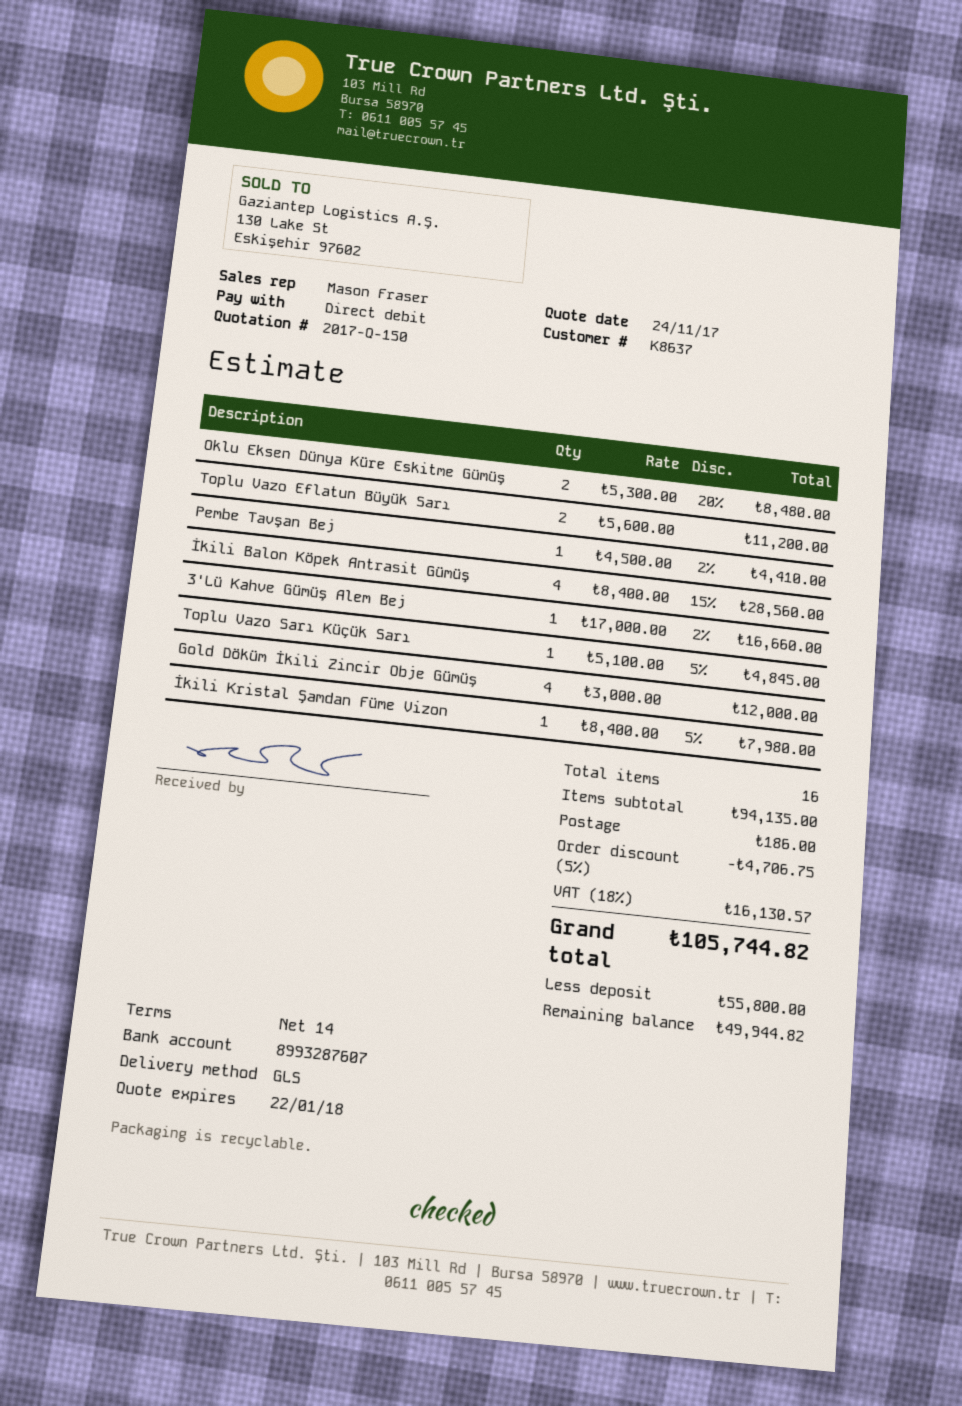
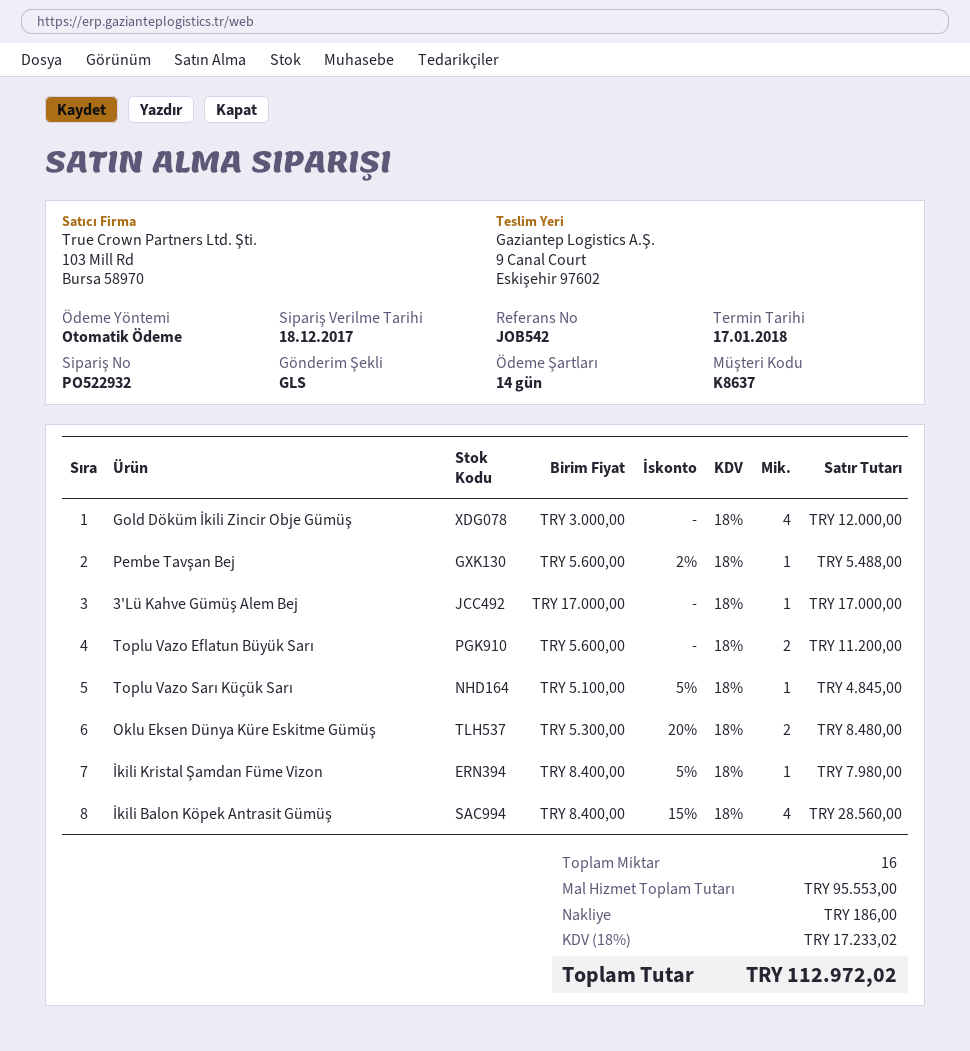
Pembe Tavşan Bej: 1 x 4500.00 - 2% = 4410.00 -> 1 x 5600.00 - 2% = 5488.00
3'Lü Kahve Gümüş Alem Bej: 1 x 17000.00 - 2% = 16660.00 -> 1 x 17000.00 = 17000.00
subtotal: 94135.00 -> 95553.00
discount: 5% = 4706.75 -> none
tax: 18% = 16130.57 -> 18% = 17233.02
total: 105744.82 -> 112972.02

